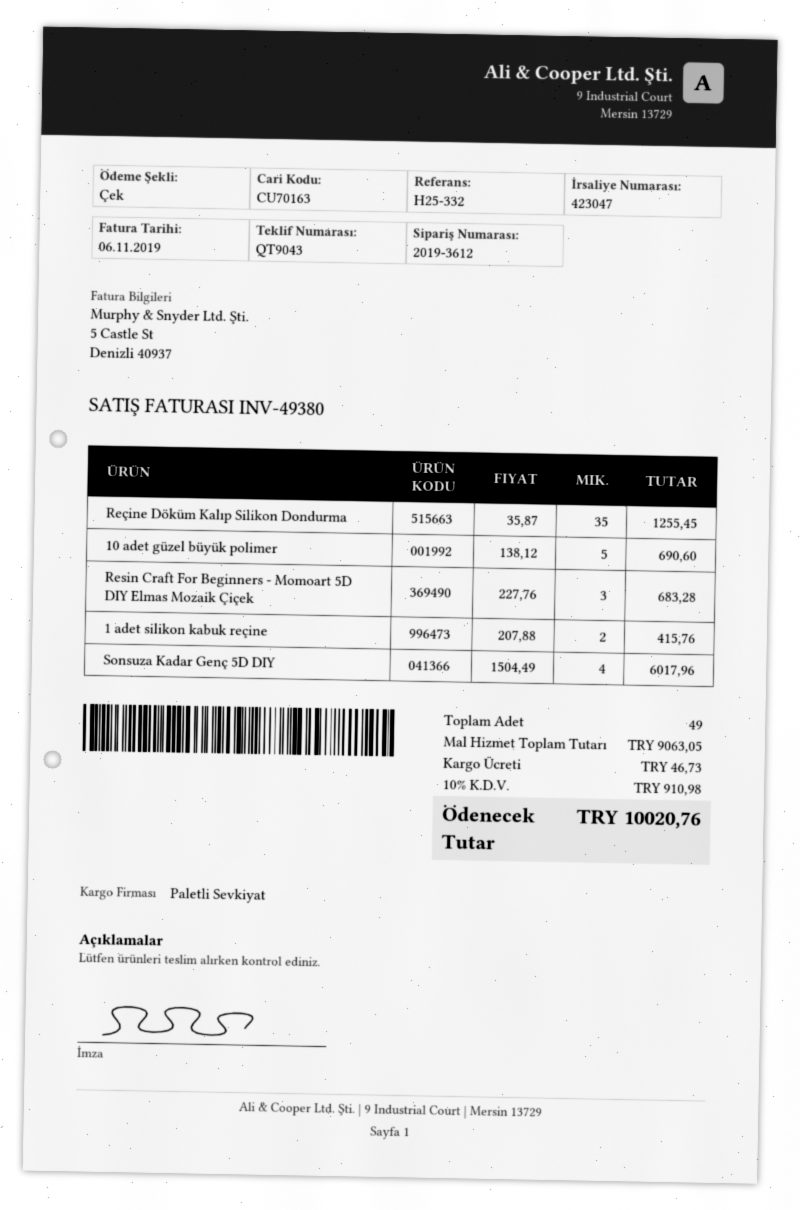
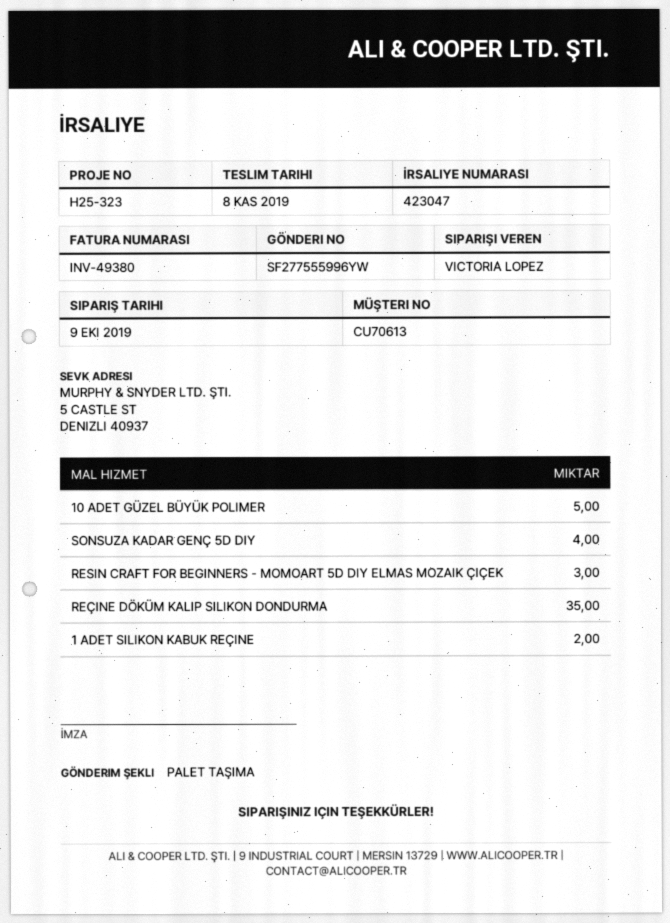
customer number: CU70163 -> CU70613
reference: H25-332 -> H25-323

